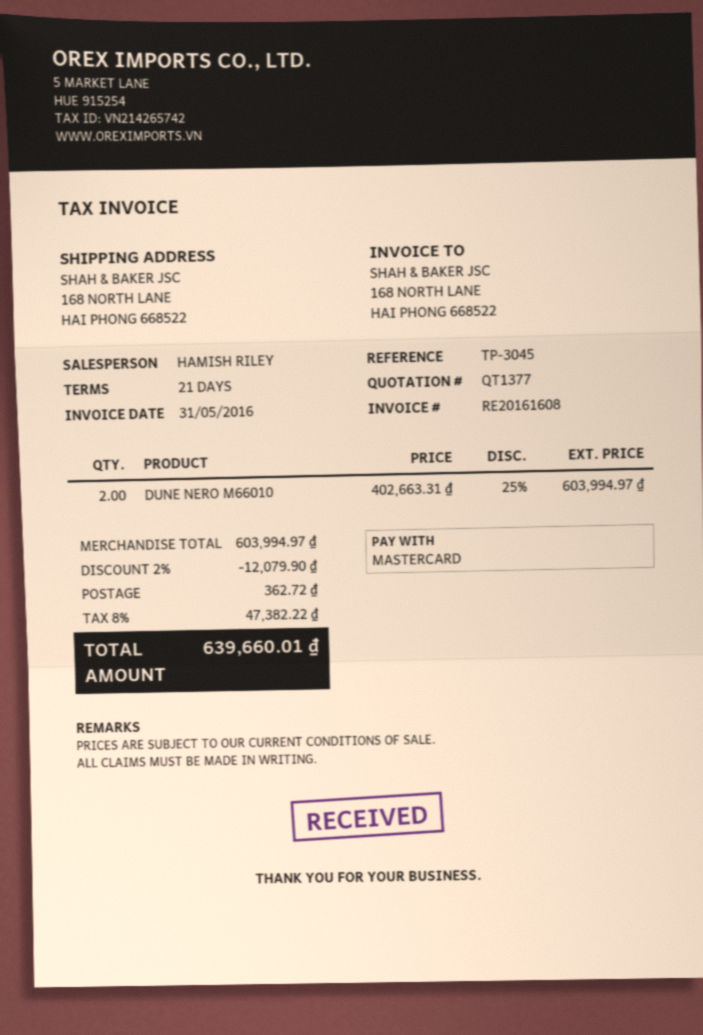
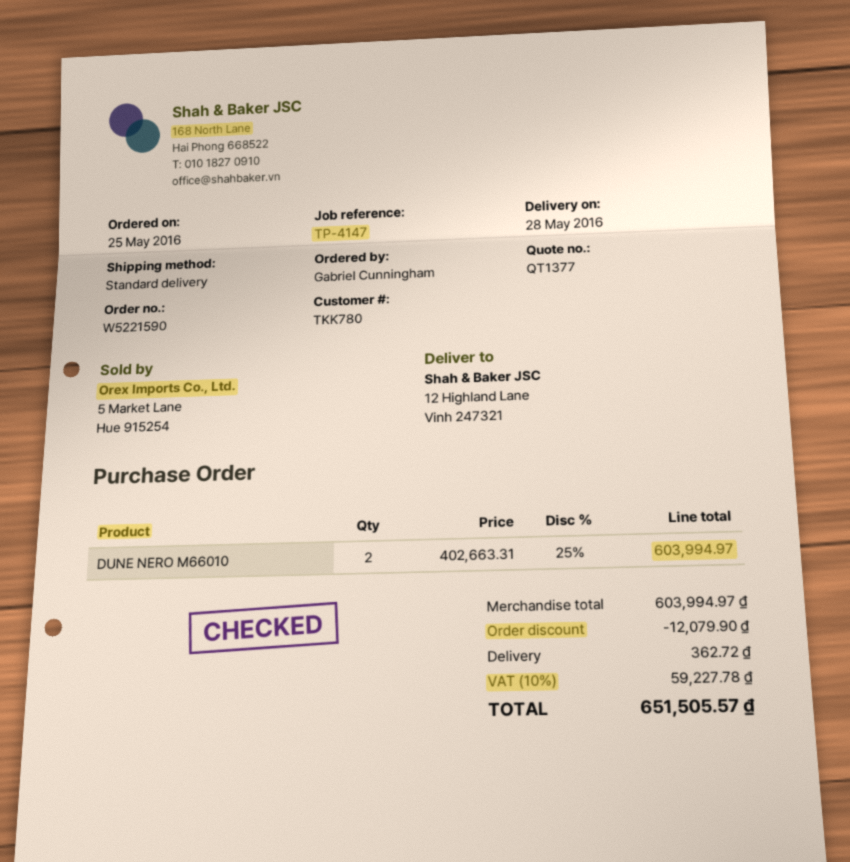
reference: TP-3045 -> TP-4147
ship to: 168 NORTH LANE, HAI PHONG 668522 -> 12 Highland Lane, Vinh 247321
tax: 8% = 47382.22 -> 10% = 59227.78
total: 639660.01 -> 651505.57

